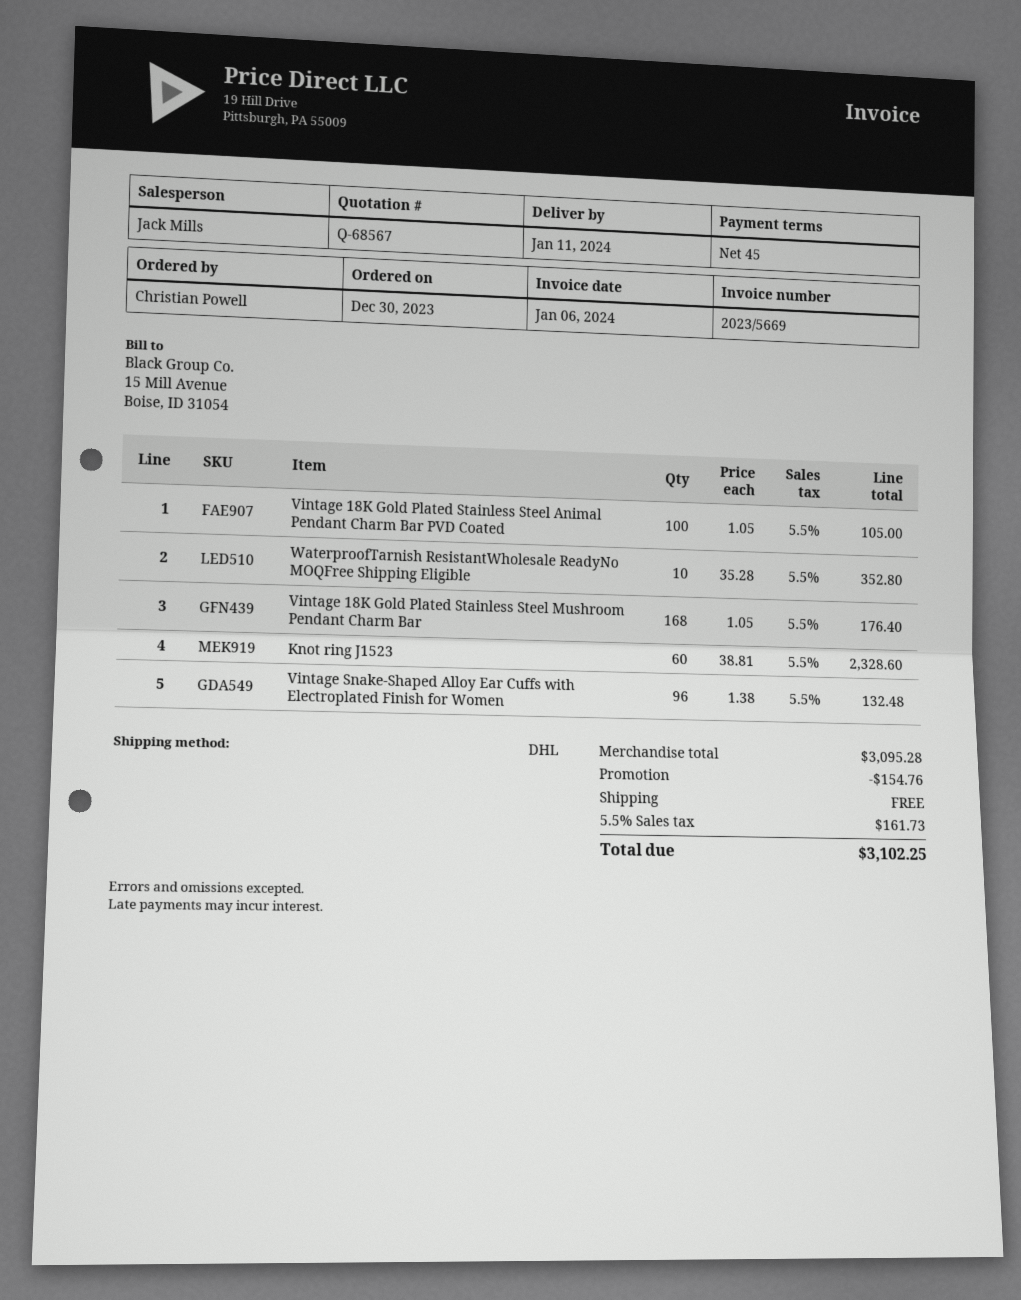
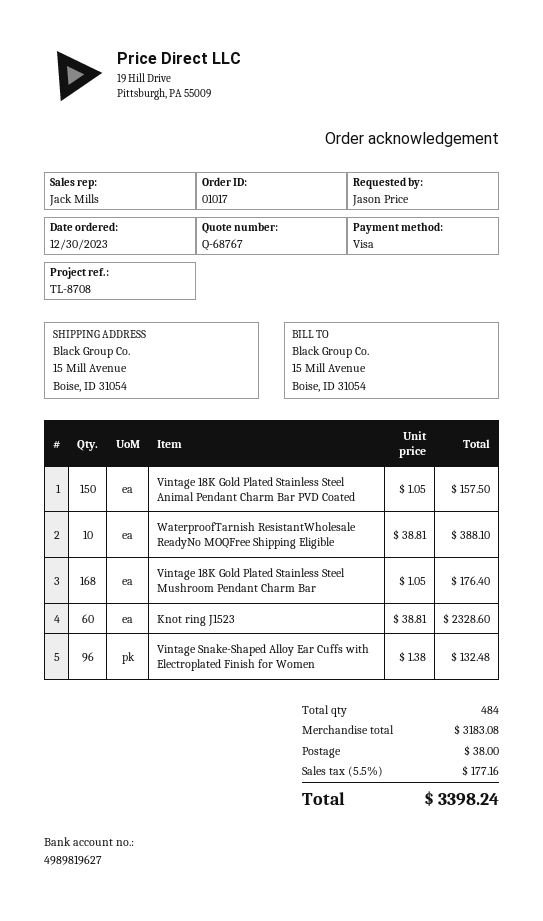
quote number: Q-68567 -> Q-68767
ordered by: Christian Powell -> Jason Price
Vintage 18K Gold Plated Stainless Steel Animal Pendant Charm Bar PVD Coated: 100 x 1.05 = 105.00 -> 150 x 1.05 = 157.50
WaterproofTarnish ResistantWholesale ReadyNo MOQFree Shipping Eligible: 10 x 35.28 = 352.80 -> 10 x 38.81 = 388.10
subtotal: 3095.28 -> 3183.08
discount: 154.76 -> none
shipping: 0.00 -> 38.00
tax: 5.5% = 161.73 -> 5.5% = 177.16
total: 3102.25 -> 3398.24

